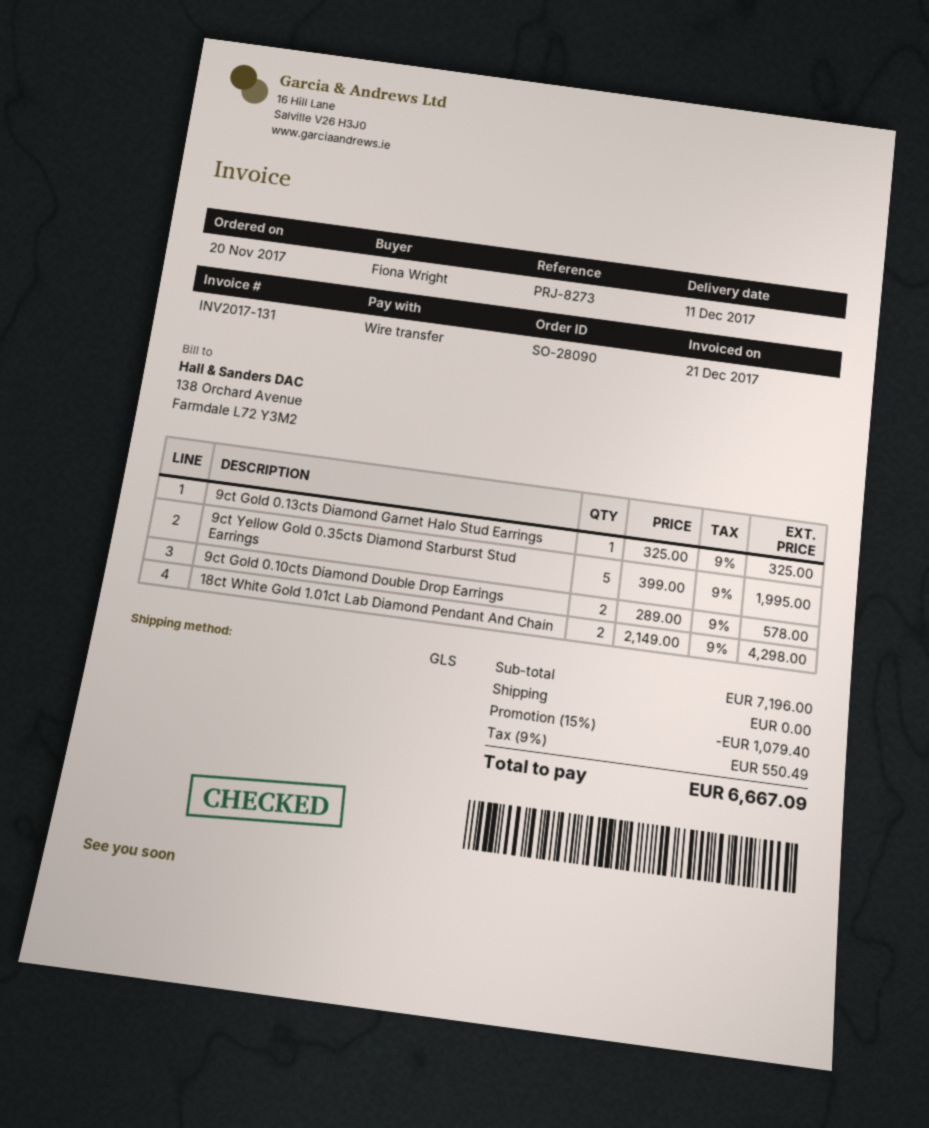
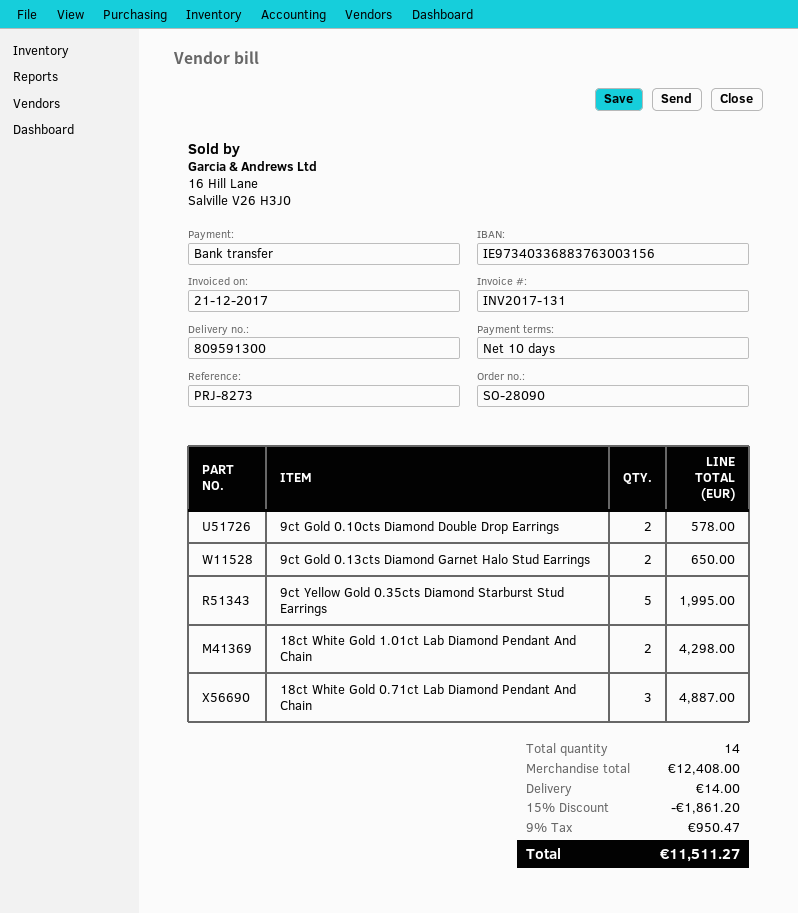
9ct Gold 0.13cts Diamond Garnet Halo Stud Earrings: 1 for 325.00 -> 2 for 650.00
18ct White Gold 0.71ct Lab Diamond Pendant And Chain: none -> 3 for 4887.00
subtotal: 7196.00 -> 12408.00
discount: 15% = 1079.40 -> 15% = 1861.20
shipping: 0.00 -> 14.00
tax: 9% = 550.49 -> 9% = 950.47
total: 6667.09 -> 11511.27

